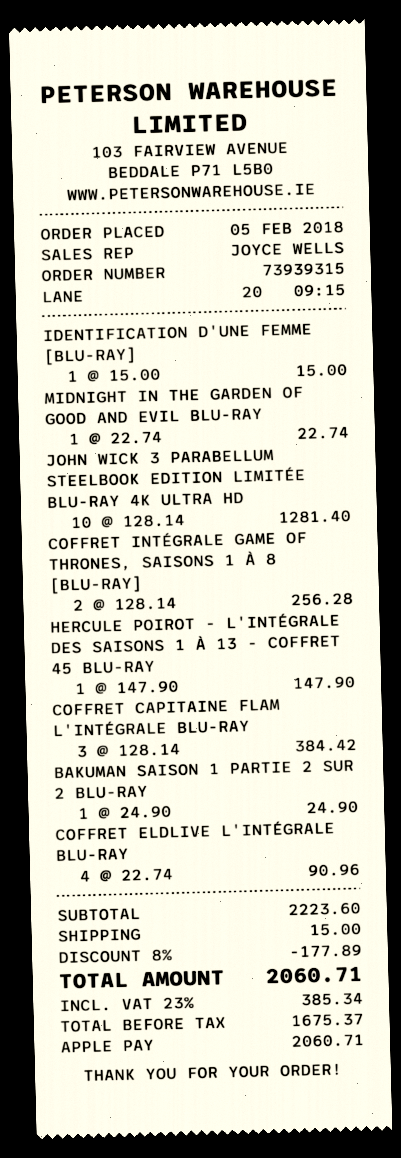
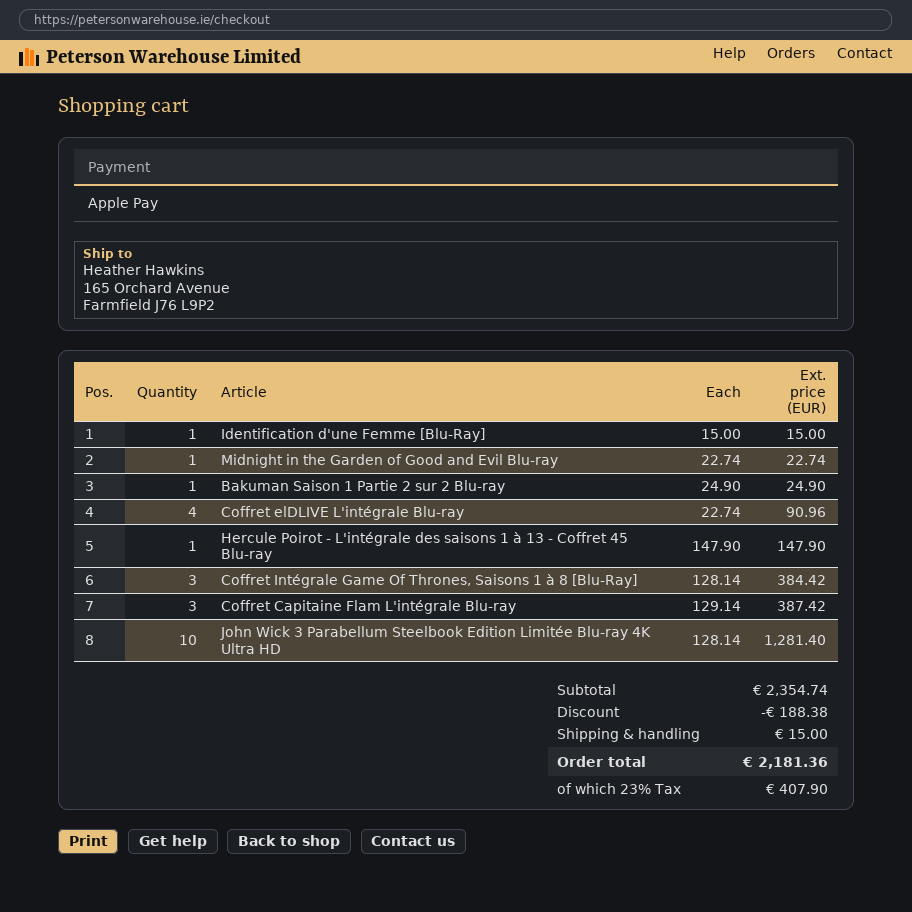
COFFRET INTÉGRALE GAME OF THRONES, SAISONS 1 À 8 [BLU-RAY]: 2 x 128.14 = 256.28 -> 3 x 128.14 = 384.42
COFFRET CAPITAINE FLAM L'INTÉGRALE BLU-RAY: 3 x 128.14 = 384.42 -> 3 x 129.14 = 387.42
subtotal: 2223.60 -> 2354.74
discount: 177.89 -> 188.38
tax: 23% = 385.34 -> 23% = 407.90
total: 2060.71 -> 2181.36

